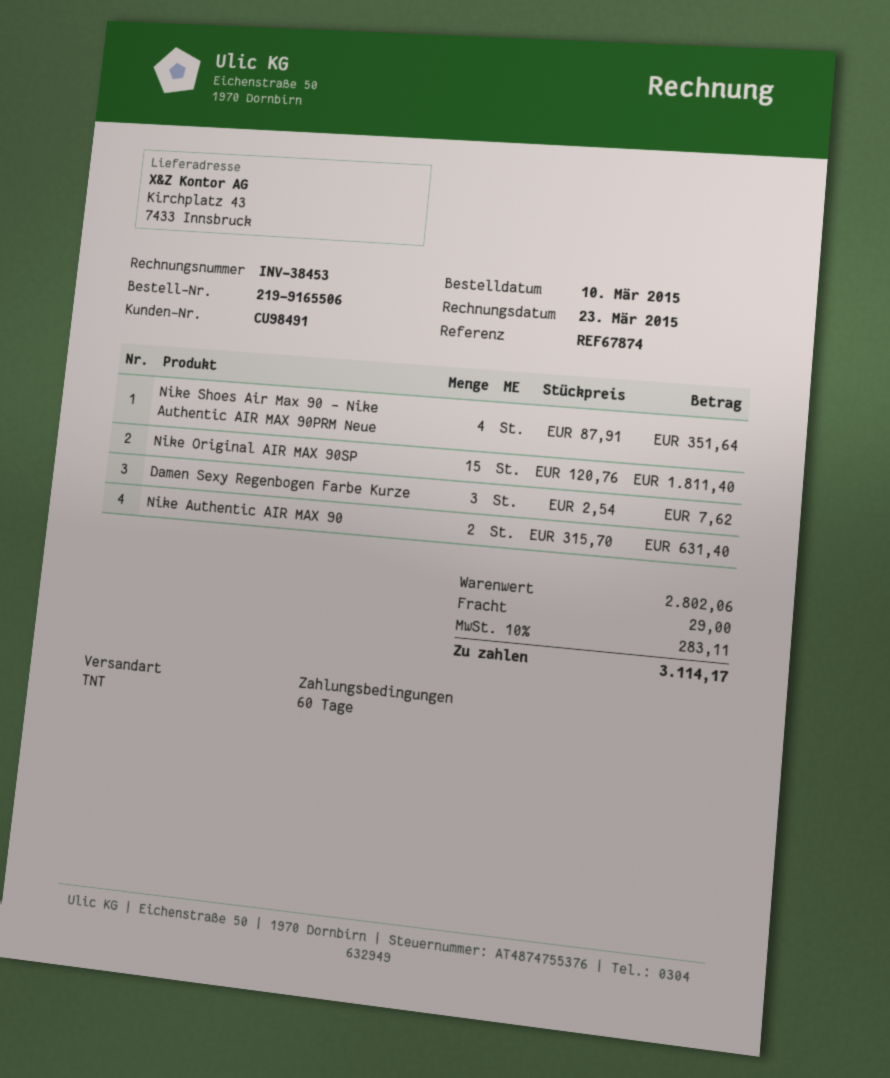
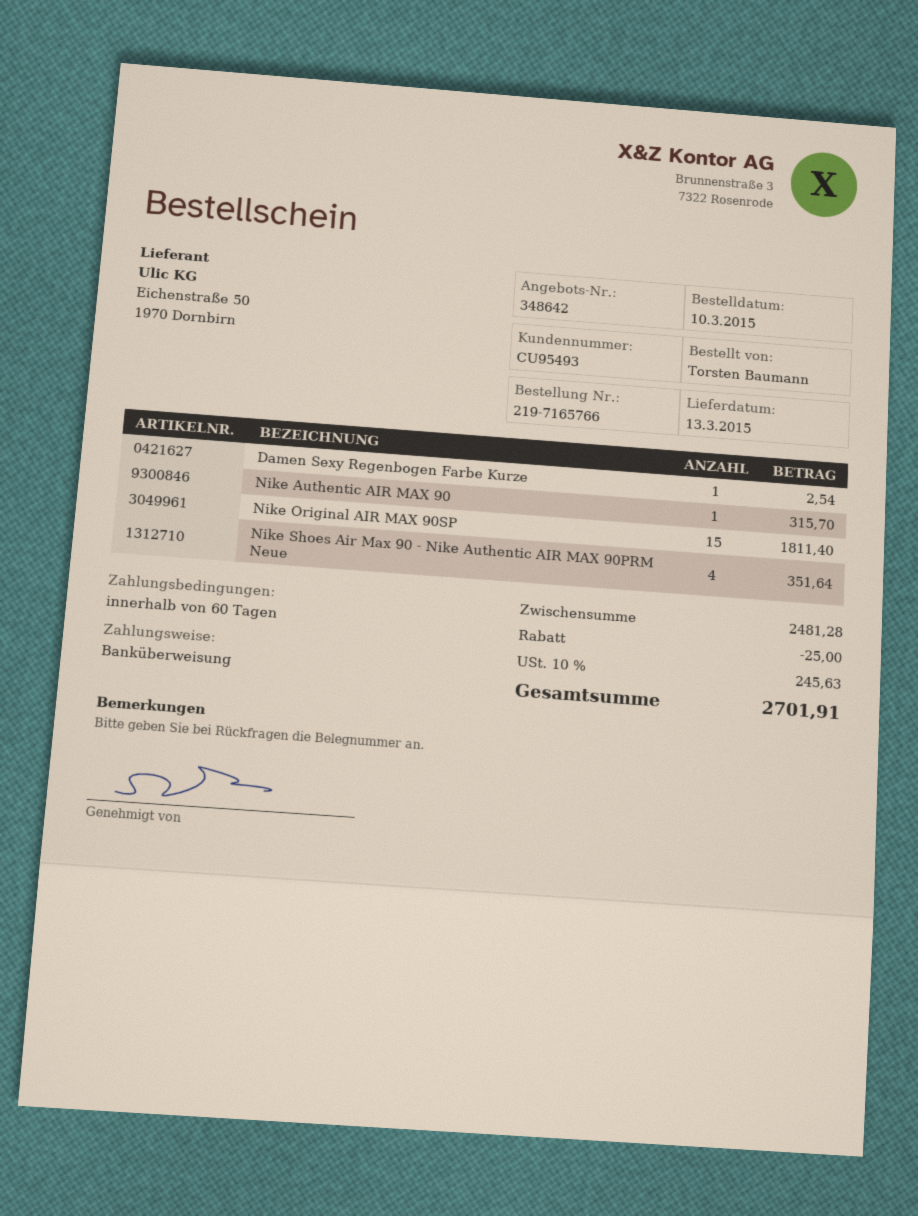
order number: 219-9165506 -> 219-7165766
customer number: CU98491 -> CU95493
Damen Sexy Regenbogen Farbe Kurze: 3 for 7.62 -> 1 for 2.54
Nike Authentic AIR MAX 90: 2 for 631.40 -> 1 for 315.70
subtotal: 2802.06 -> 2481.28
discount: none -> 25.00
shipping: 29.00 -> none
tax: 10% = 283.11 -> 10% = 245.63
total: 3114.17 -> 2701.91

